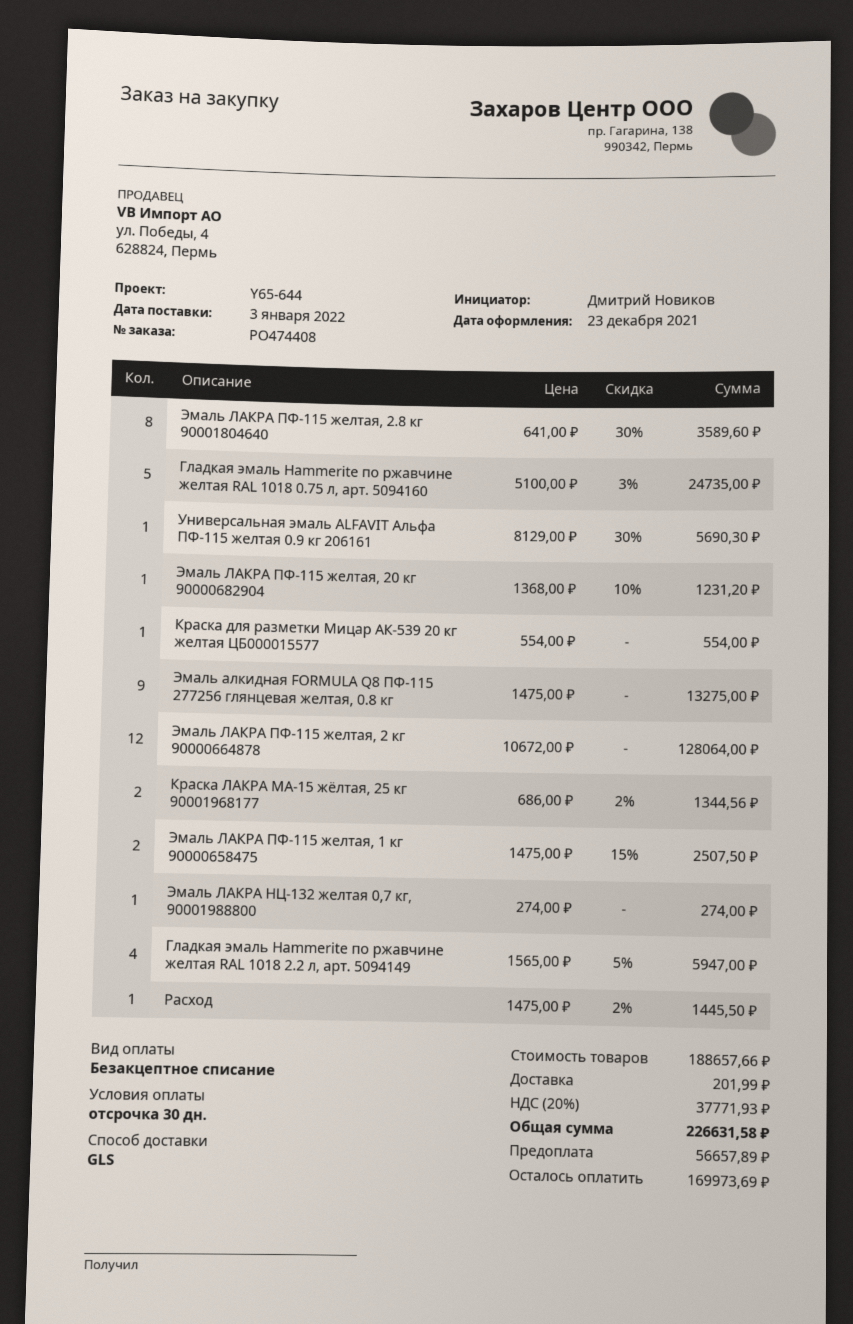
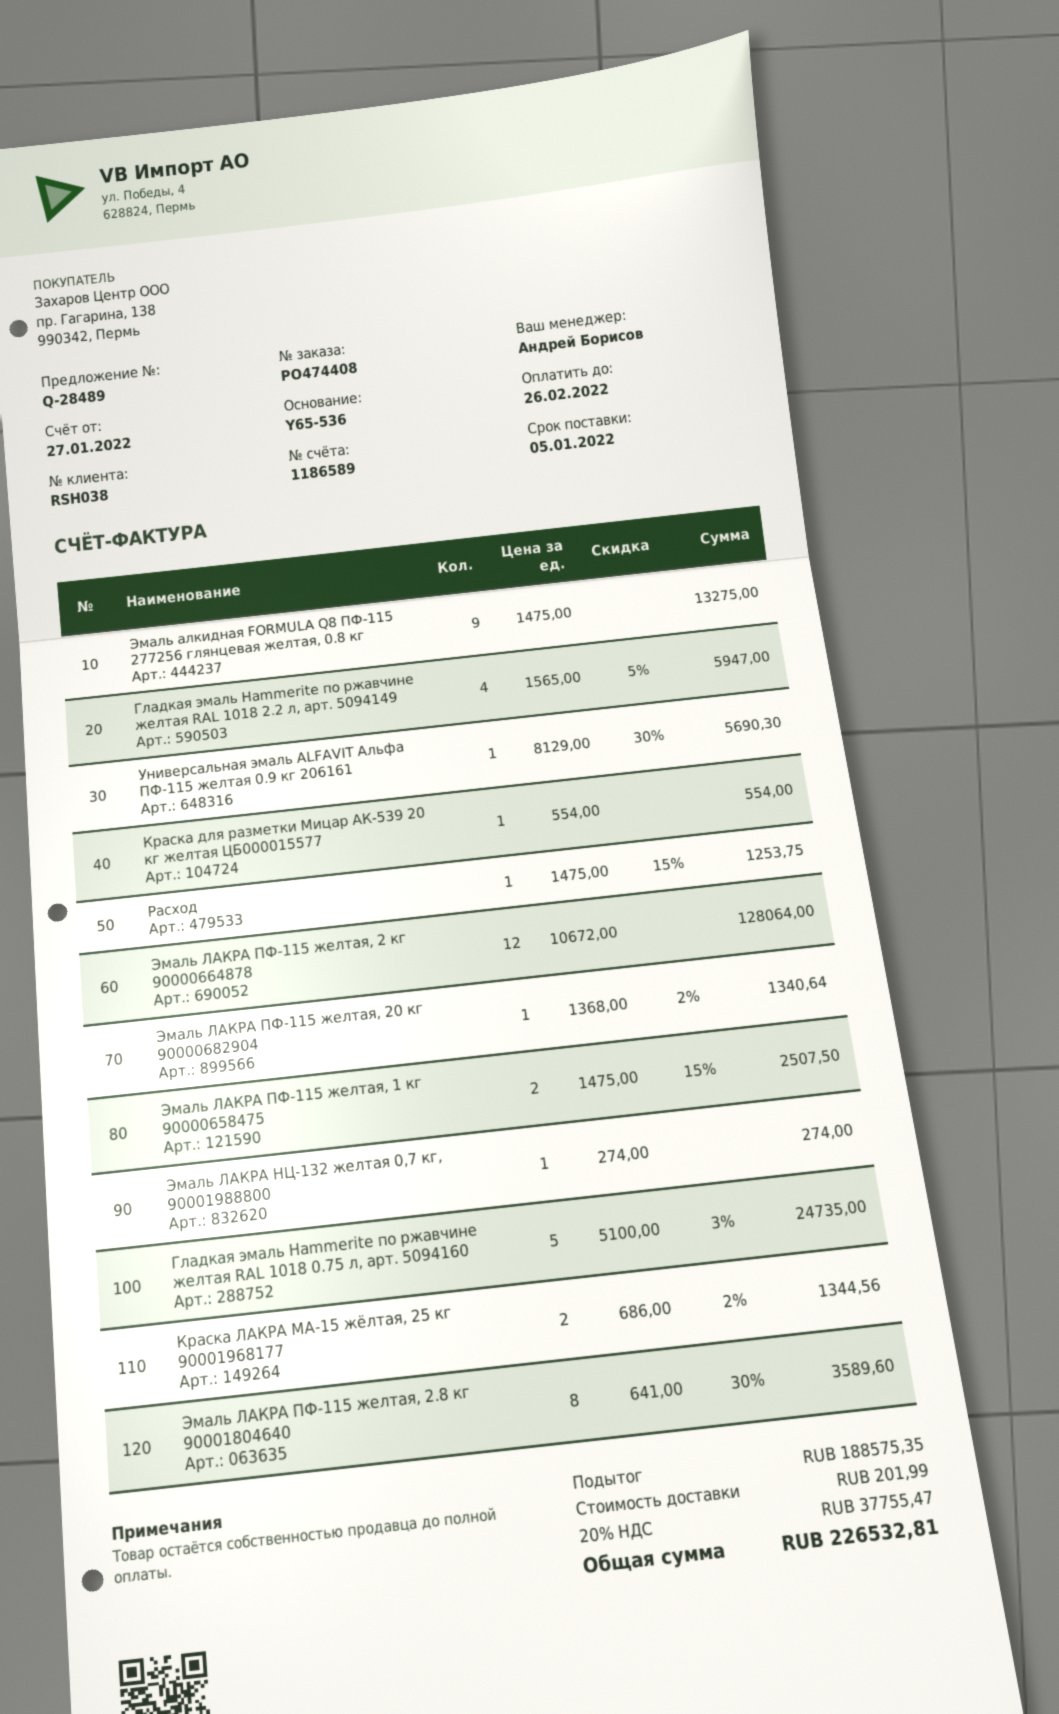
delivery date: 2022-01-03 -> 2022-01-05
reference: Y65-644 -> Y65-536
Эмаль ЛАКРА ПФ-115 желтая, 20 кг 90000682904: 1 x 1368.00 - 10% = 1231.20 -> 1 x 1368.00 - 2% = 1340.64
Расход: 1 x 1475.00 - 2% = 1445.50 -> 1 x 1475.00 - 15% = 1253.75
subtotal: 188657.66 -> 188575.35
tax: 20% = 37771.93 -> 20% = 37755.47
total: 226631.58 -> 226532.81

